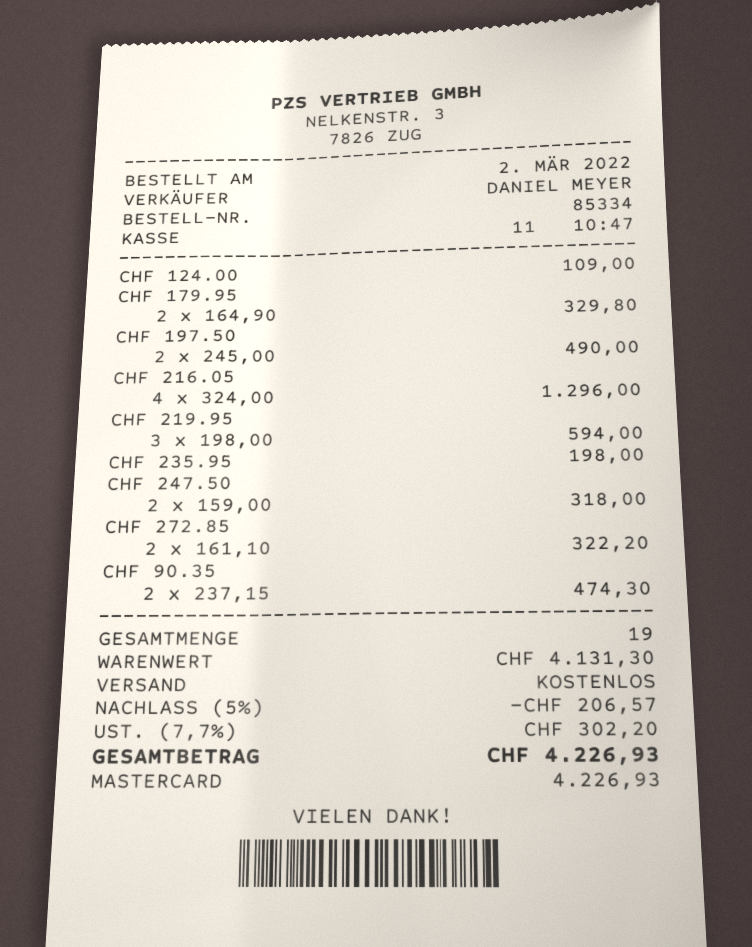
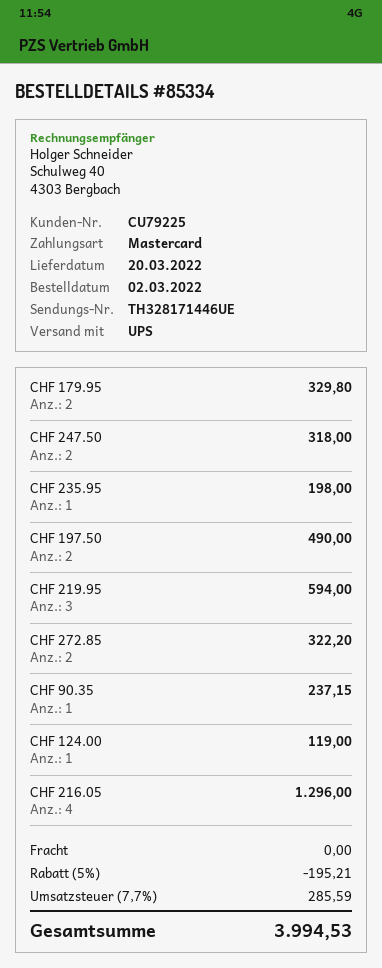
CHF 124.00: 1 for 109.00 -> 1 for 119.00
CHF 90.35: 2 for 474.30 -> 1 for 237.15
discount: 5% = 206.57 -> 5% = 195.21
tax: 7.7% = 302.20 -> 7.7% = 285.59
total: 4226.93 -> 3994.53

